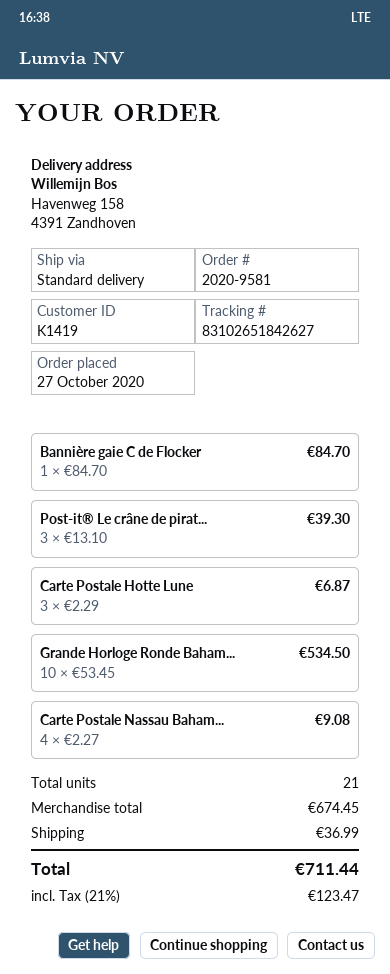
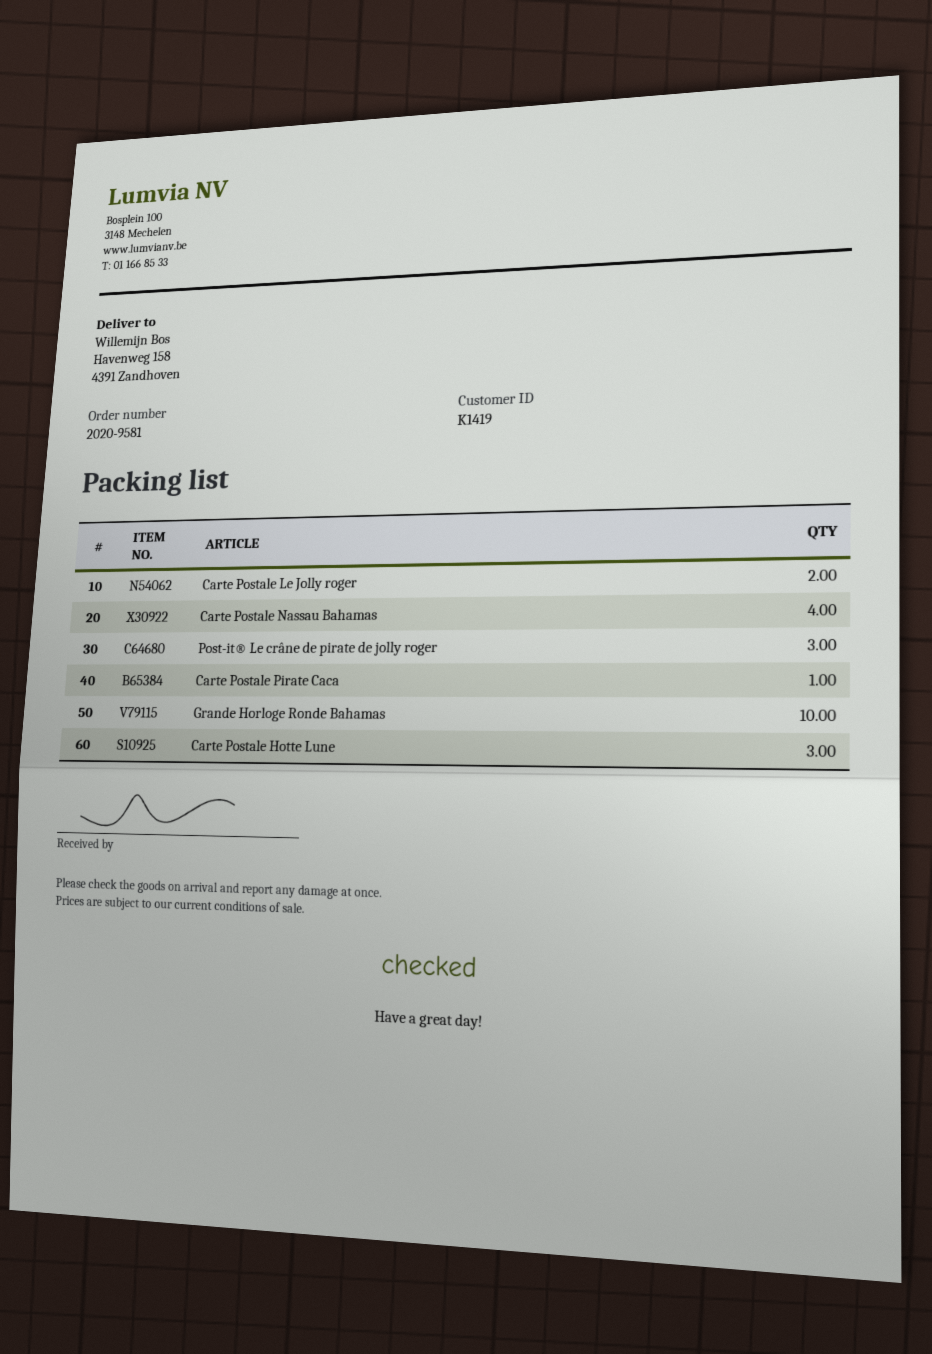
Bannière gaie C de Flocker: 1 -> none
Carte Postale Le Jolly roger: none -> 2
Carte Postale Pirate Caca: none -> 1

